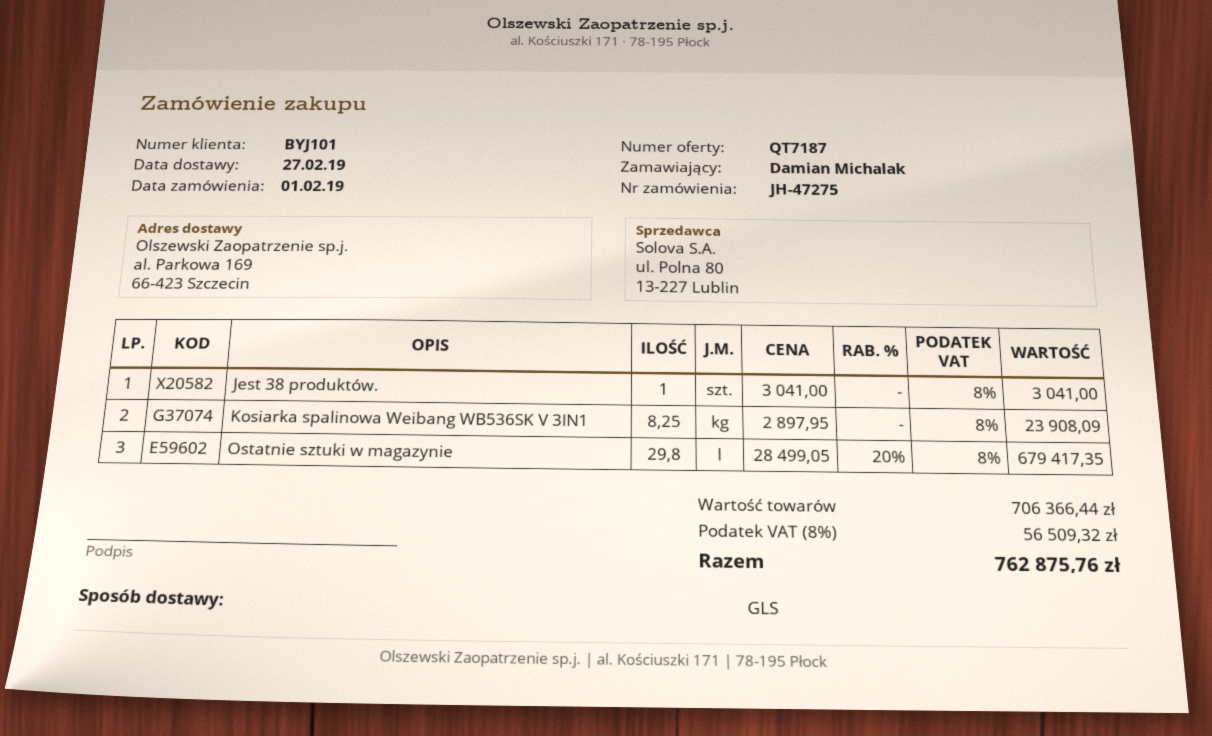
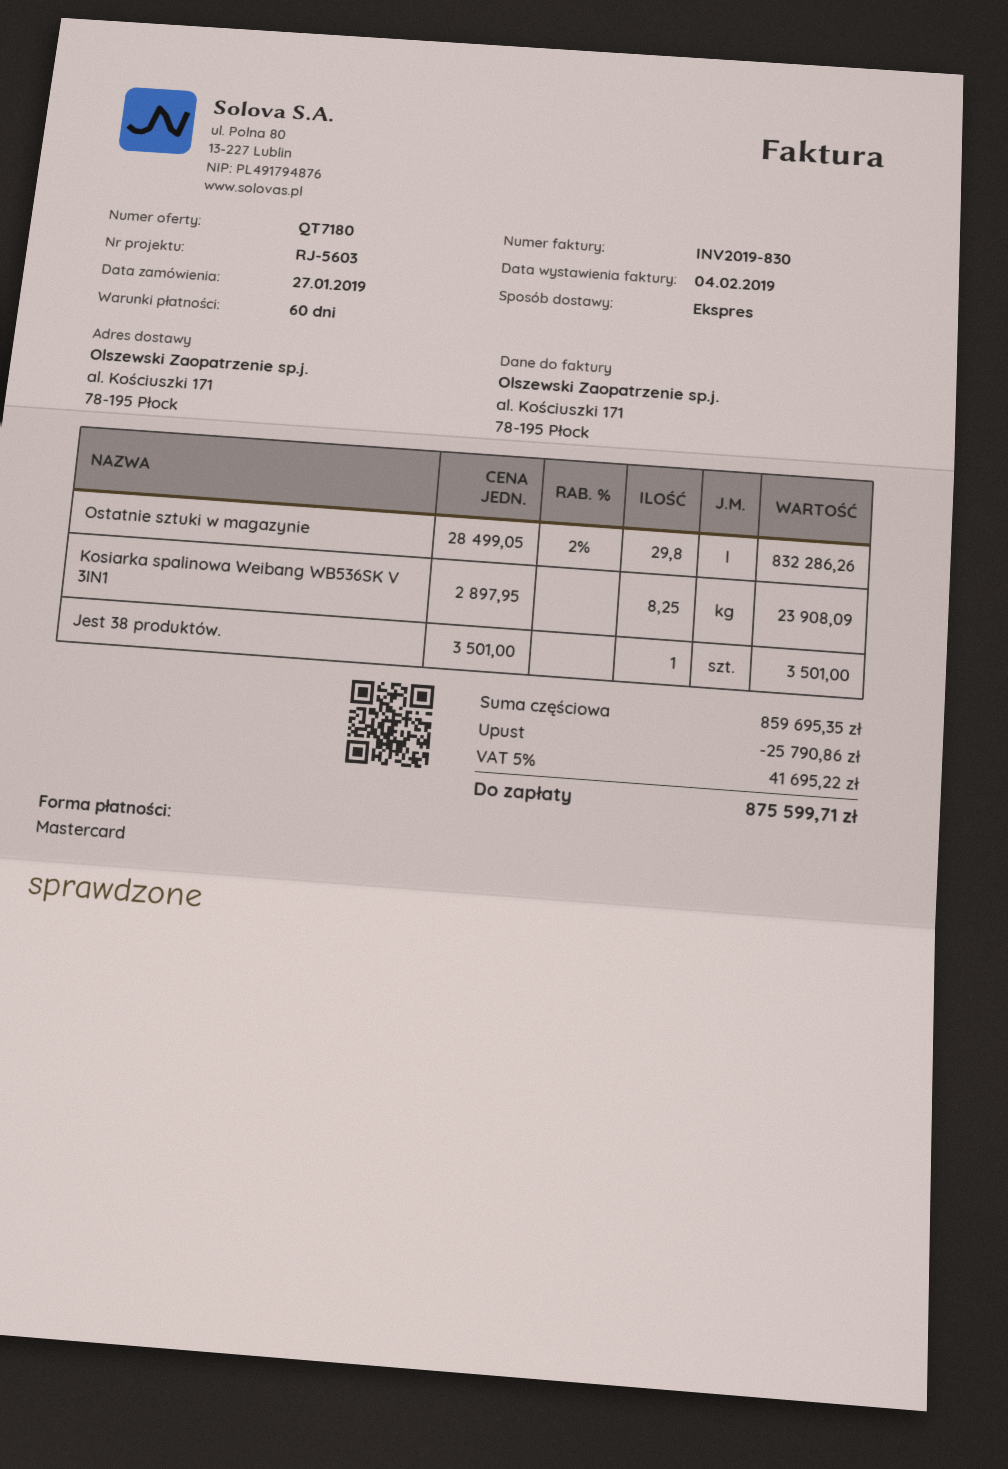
quote number: QT7187 -> QT7180
order date: 2019-02-01 -> 2019-01-27
shipping method: GLS -> express
ship to: al. Parkowa 169, 66-423 Szczecin -> al. Kościuszki 171, 78-195 Płock
Jest 38 produktów.: 1 x 3041.00 = 3041.00 -> 1 x 3501.00 = 3501.00
Ostatnie sztuki w magazynie: 29.8 x 28499.05 - 20% = 679417.35 -> 29.8 x 28499.05 - 2% = 832286.26
subtotal: 706366.44 -> 859695.35
discount: none -> 25790.86
tax: 8% = 56509.32 -> 5% = 41695.22
total: 762875.76 -> 875599.71

